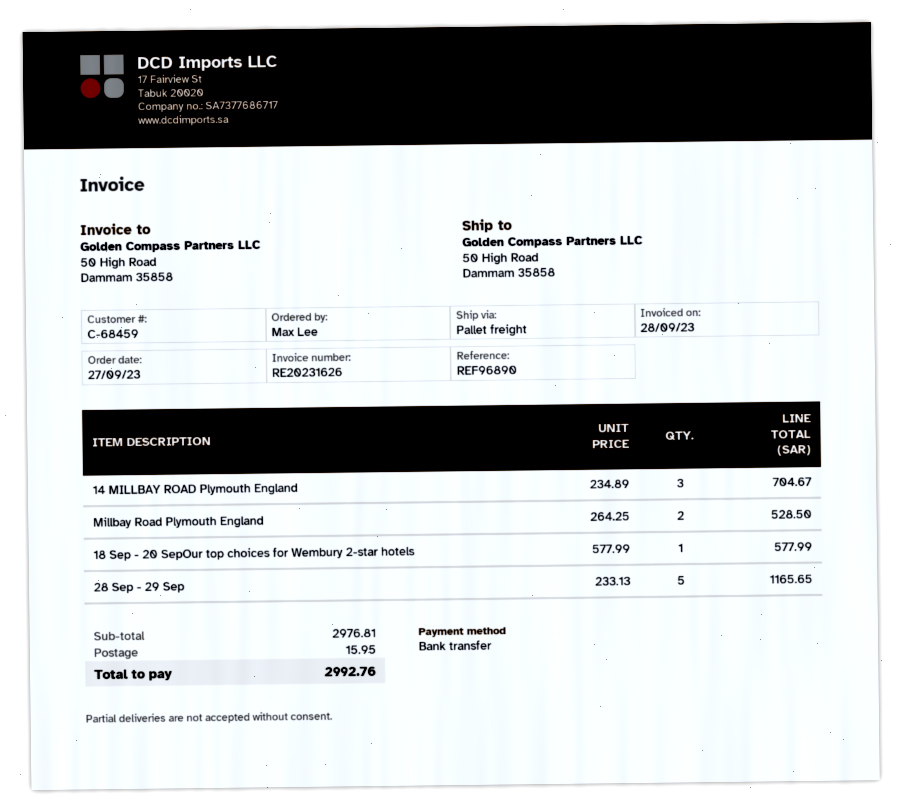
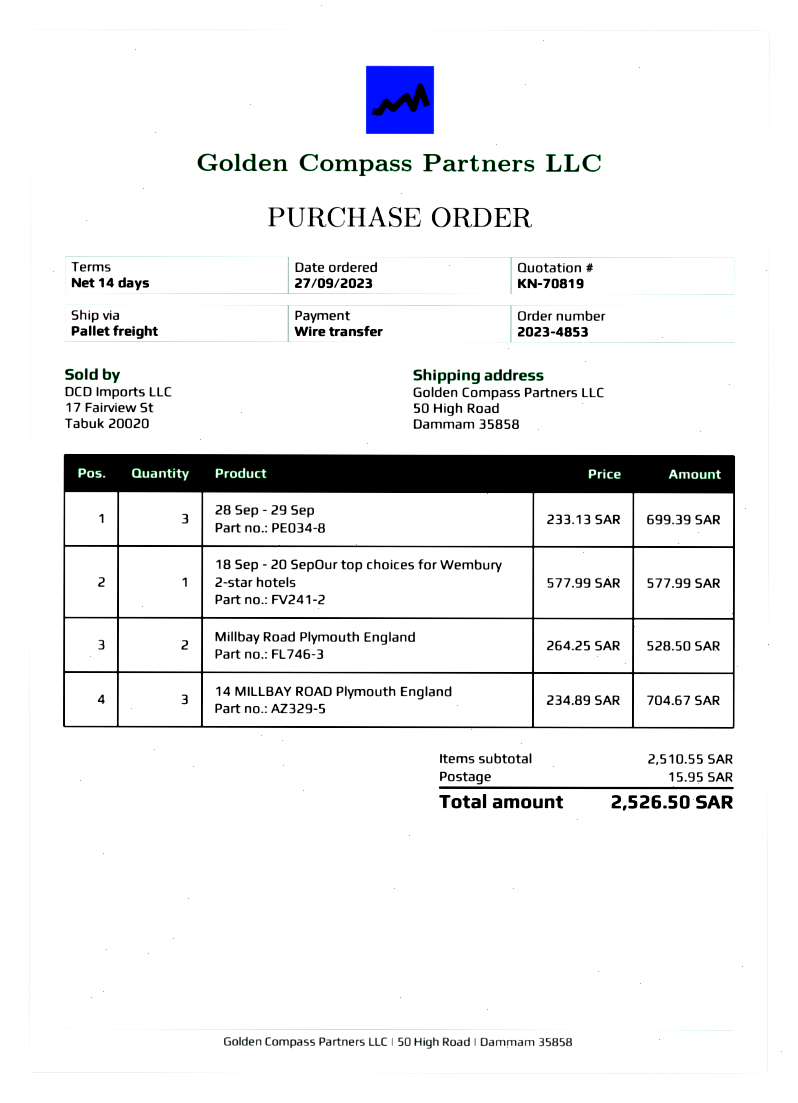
28 Sep - 29 Sep: 5 x 233.13 = 1165.65 -> 3 x 233.13 = 699.39
subtotal: 2976.81 -> 2510.55
total: 2992.76 -> 2526.50

